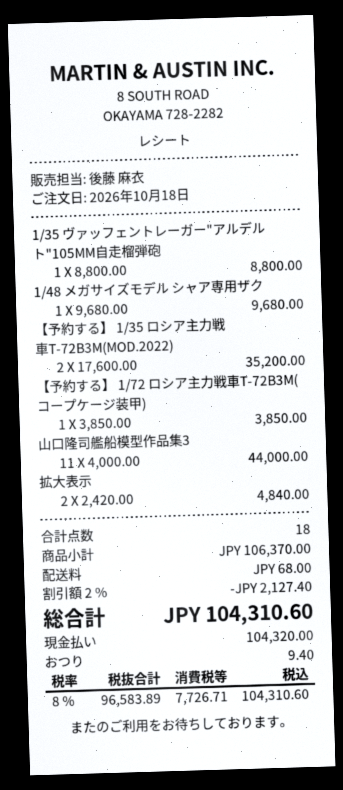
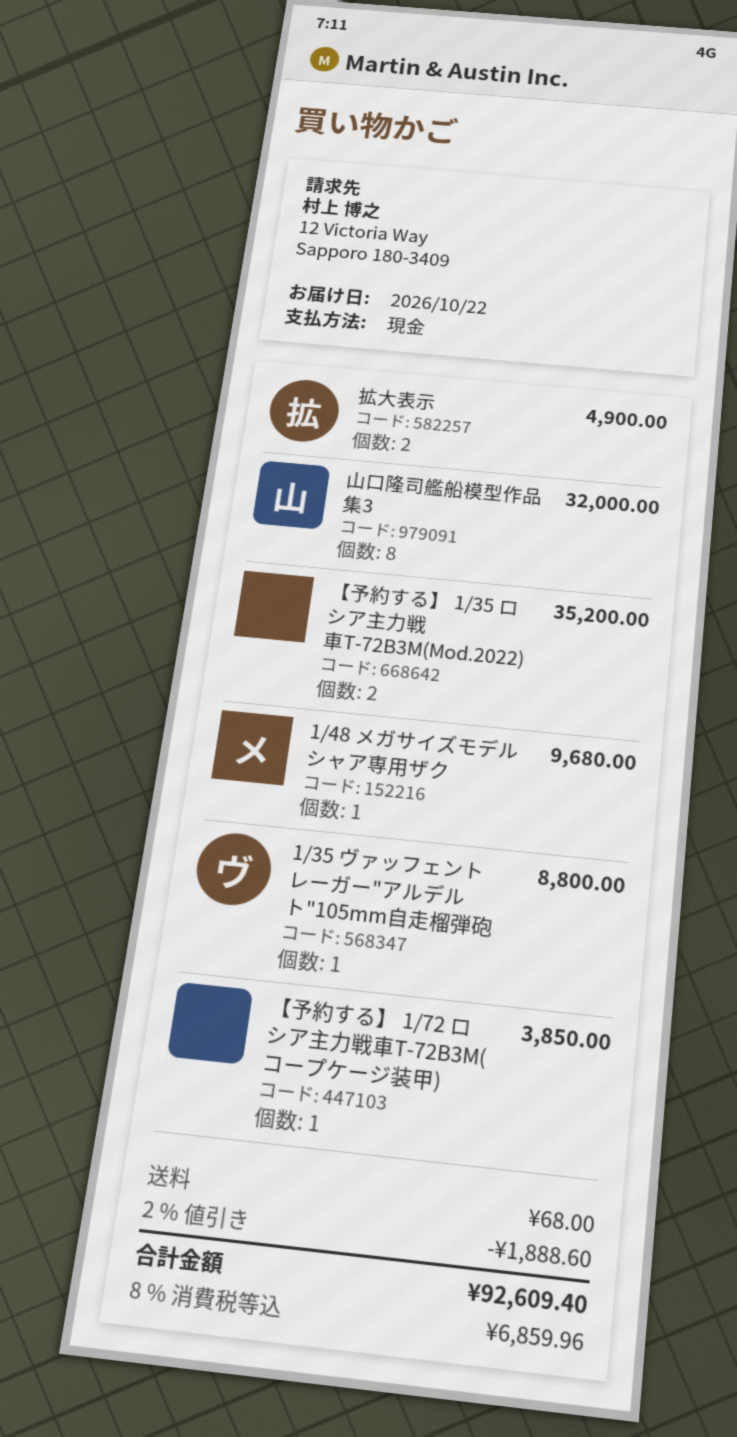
山口隆司艦船模型作品集3: 11 for 44000.00 -> 8 for 32000.00
拡大表示: 2 for 4840.00 -> 2 for 4900.00
discount: 2% = 2127.40 -> 2% = 1888.60
tax: 8% = 7726.71 -> 8% = 6859.96
total: 104310.60 -> 92609.40

